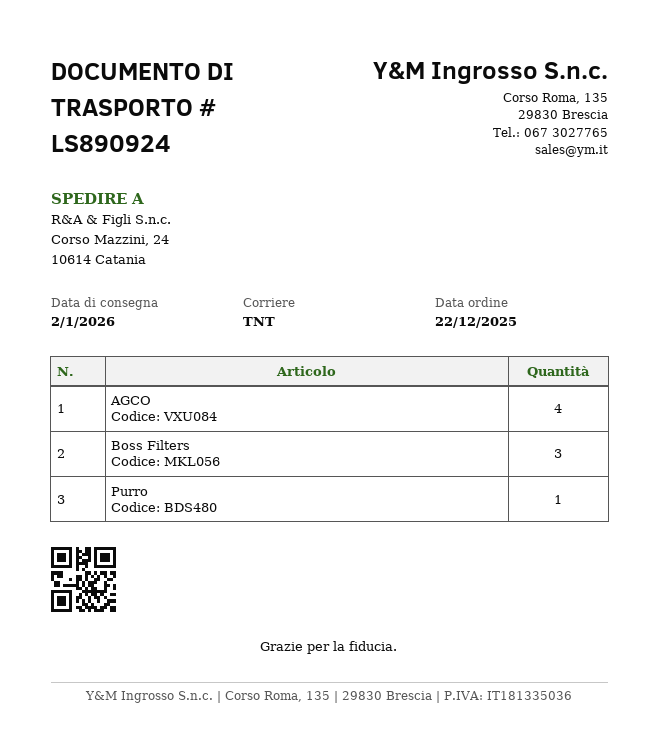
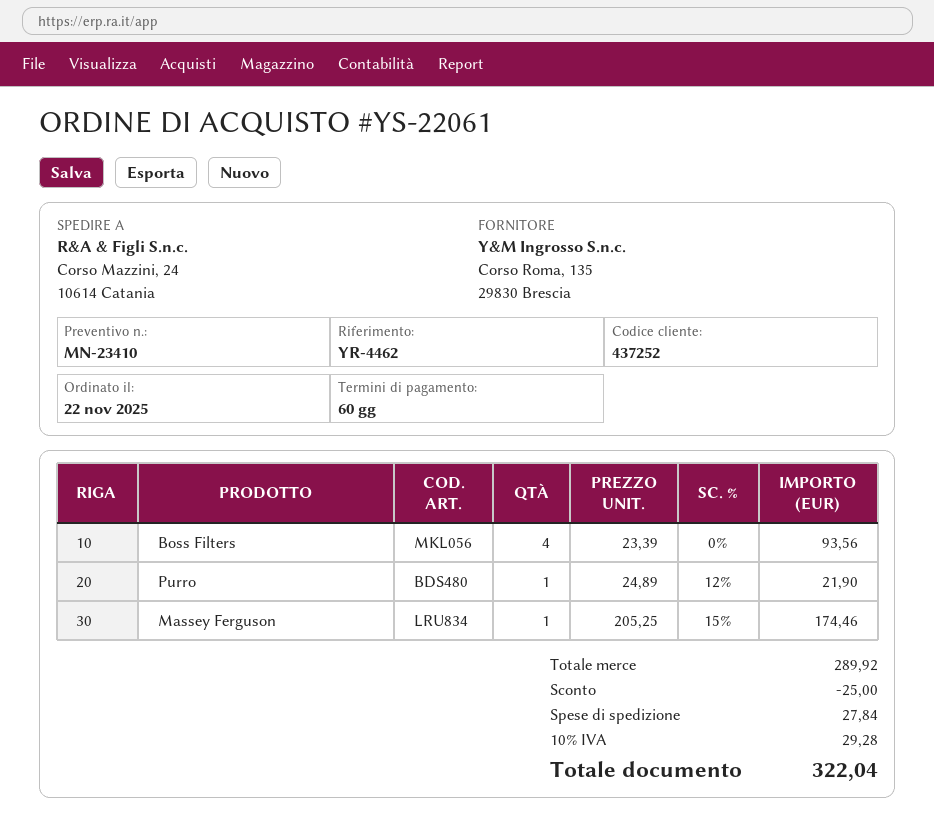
order date: 2025-12-22 -> 2025-11-22
AGCO: 4 -> none
Boss Filters: 3 -> 4
Massey Ferguson: none -> 1

